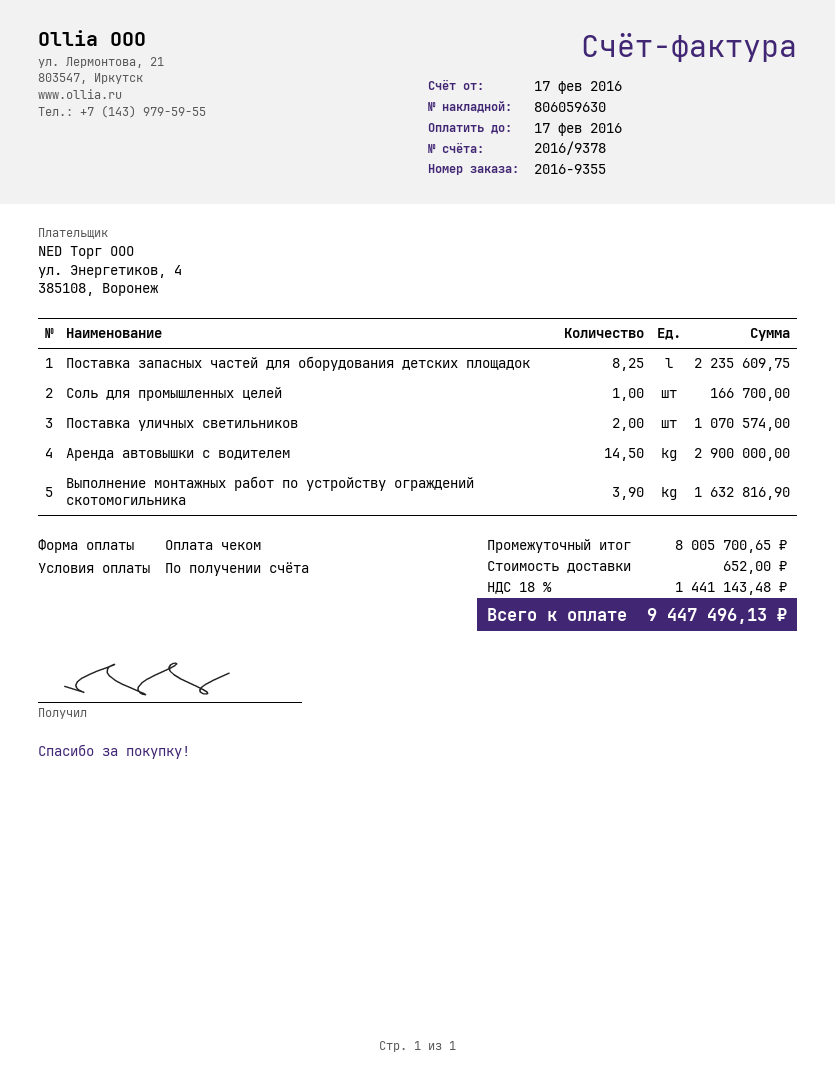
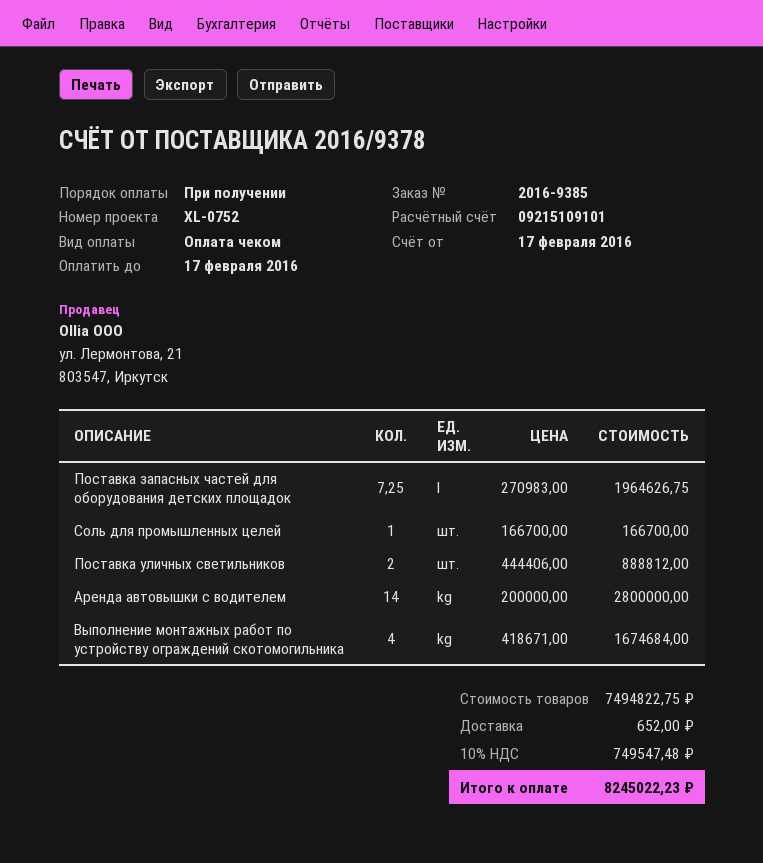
order number: 2016-9355 -> 2016-9385
Поставка запасных частей для оборудования детских площадок: 8.25 for 2235609.75 -> 7.25 for 1964626.75
Поставка уличных светильников: 2 for 1070574.00 -> 2 for 888812.00
Аренда автовышки с водителем: 14.5 for 2900000.00 -> 14 for 2800000.00
Выполнение монтажных работ по устройству ограждений скотомогильника: 3.9 for 1632816.90 -> 4 for 1674684.00
subtotal: 8005700.65 -> 7494822.75
tax: 18% = 1441143.48 -> 10% = 749547.48
total: 9447496.13 -> 8245022.23

